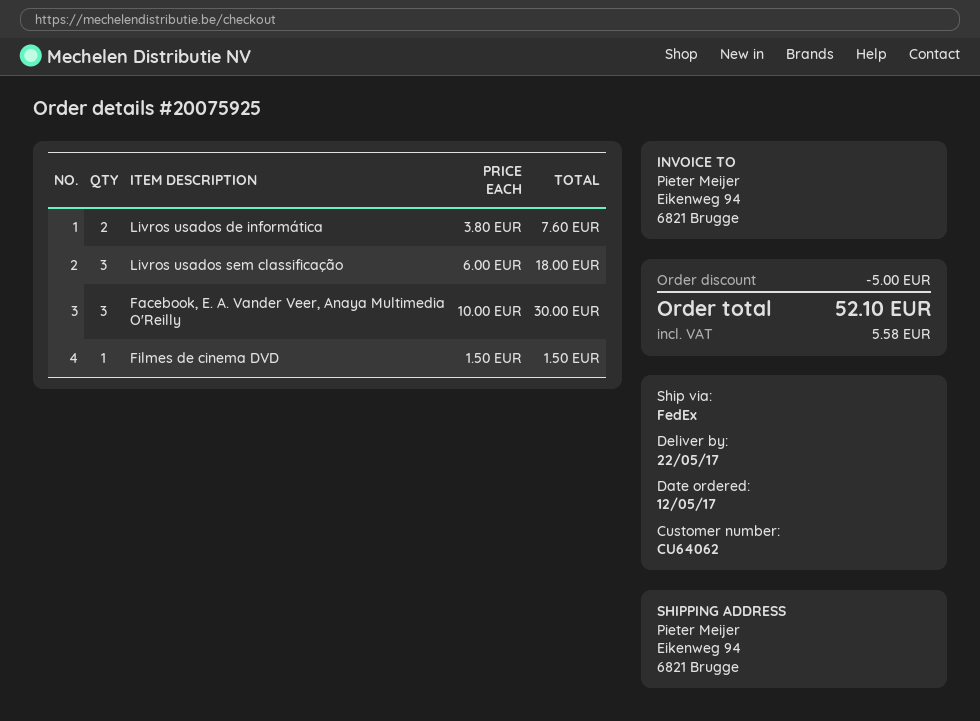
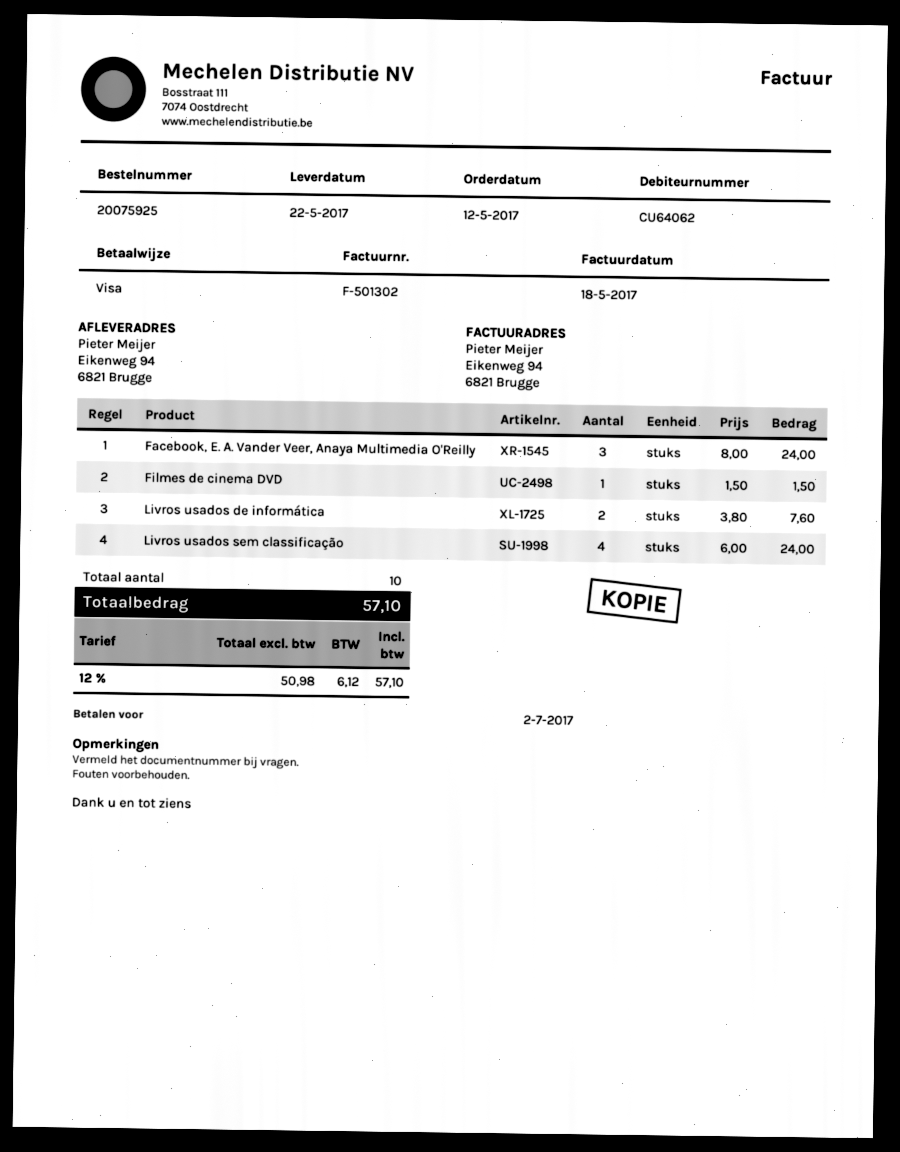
Livros usados sem classificação: 3 x 6.00 = 18.00 -> 4 x 6.00 = 24.00
Facebook, E. A. Vander Veer, Anaya Multimedia O'Reilly: 3 x 10.00 = 30.00 -> 3 x 8.00 = 24.00
discount: 5.00 -> none
tax: 5.58 -> 6.12
total: 52.10 -> 57.10

